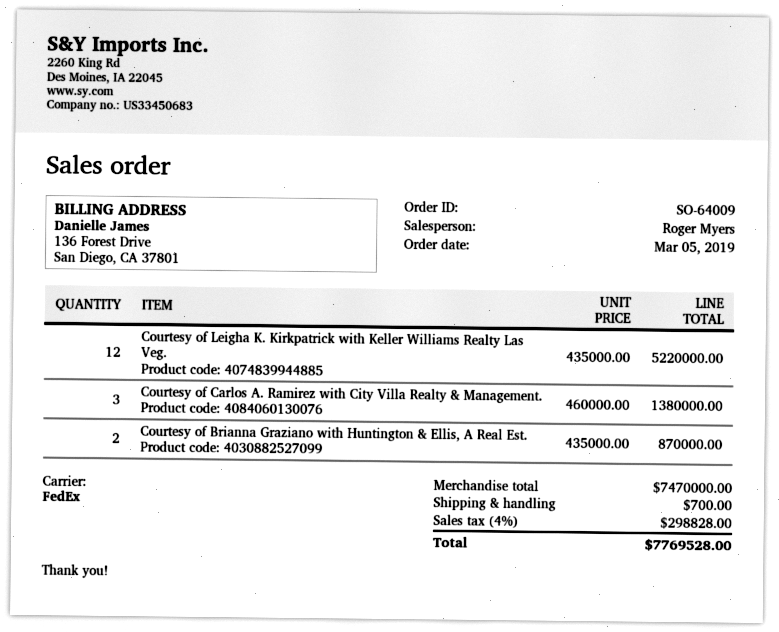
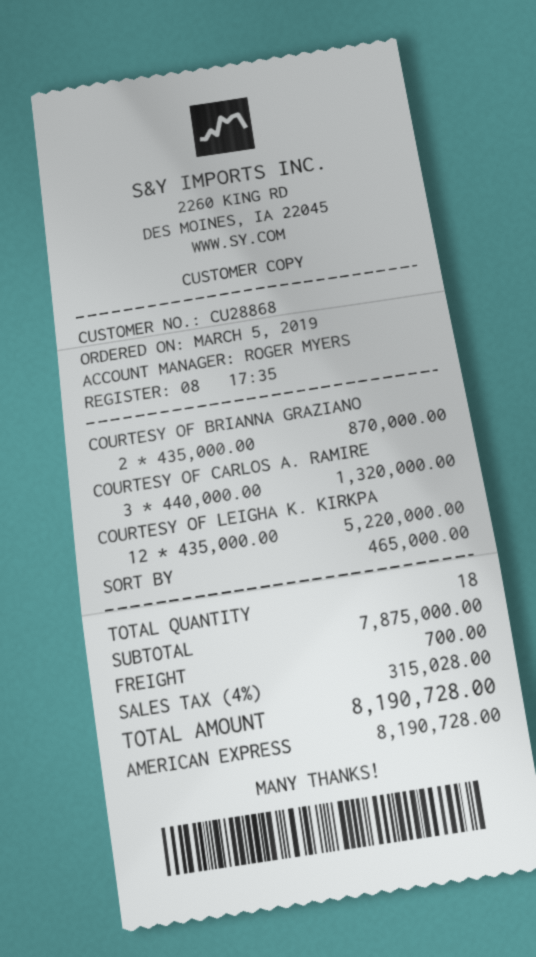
Courtesy of Carlos A. Ramirez with City Villa Realty & Management.: 3 x 460000.00 = 1380000.00 -> 3 x 440000.00 = 1320000.00
SORT BY: none -> 1 x 465000.00 = 465000.00
subtotal: 7470000.00 -> 7875000.00
tax: 4% = 298828.00 -> 4% = 315028.00
total: 7769528.00 -> 8190728.00

